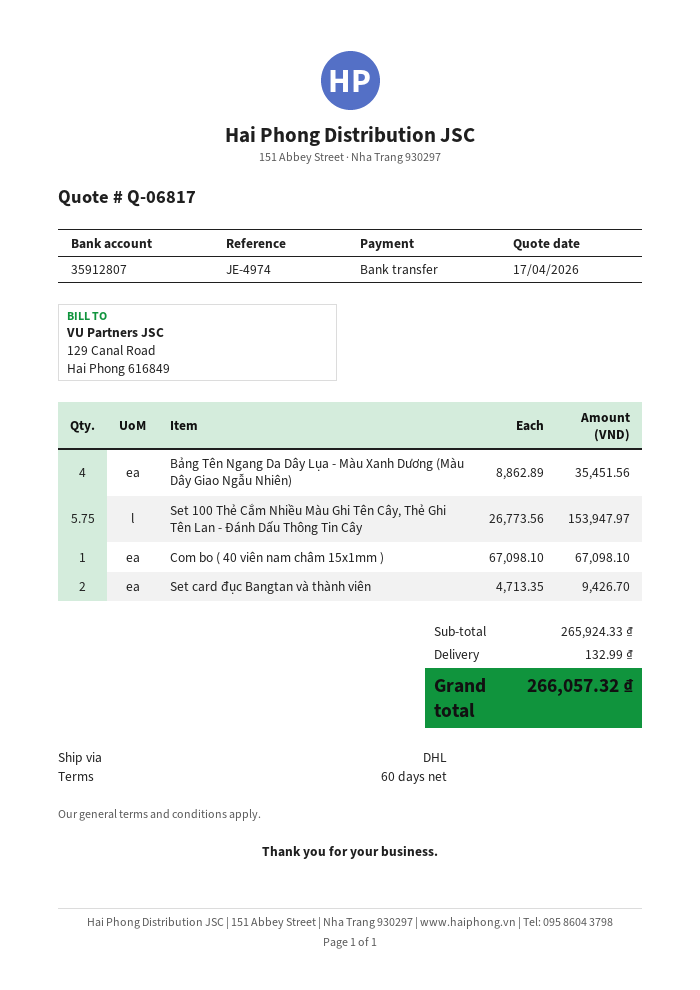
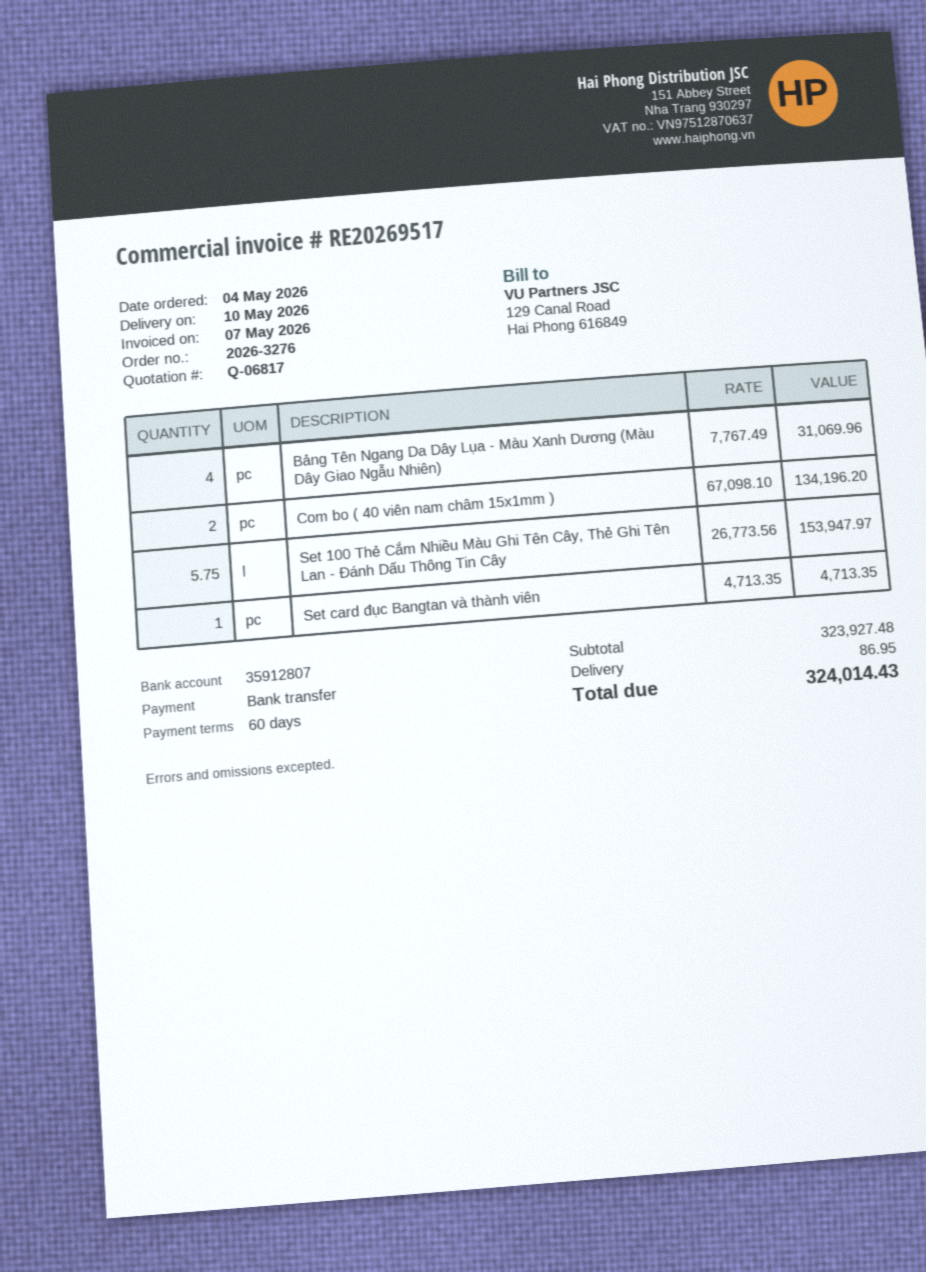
Bảng Tên Ngang Da Dây Lụa - Màu Xanh Dương (Màu Dây Giao Ngẫu Nhiên): 4 x 8862.89 = 35451.56 -> 4 x 7767.49 = 31069.96
Com bo ( 40 viên nam châm 15x1mm ): 1 x 67098.10 = 67098.10 -> 2 x 67098.10 = 134196.20
Set card đục Bangtan và thành viên: 2 x 4713.35 = 9426.70 -> 1 x 4713.35 = 4713.35
subtotal: 265924.33 -> 323927.48
shipping: 132.99 -> 86.95
total: 266057.32 -> 324014.43

